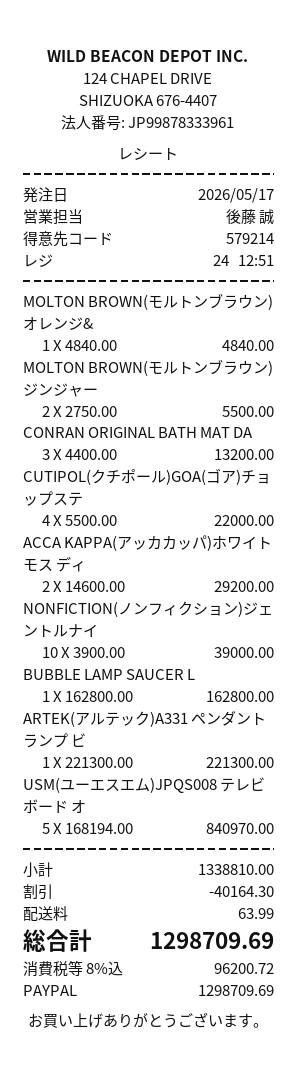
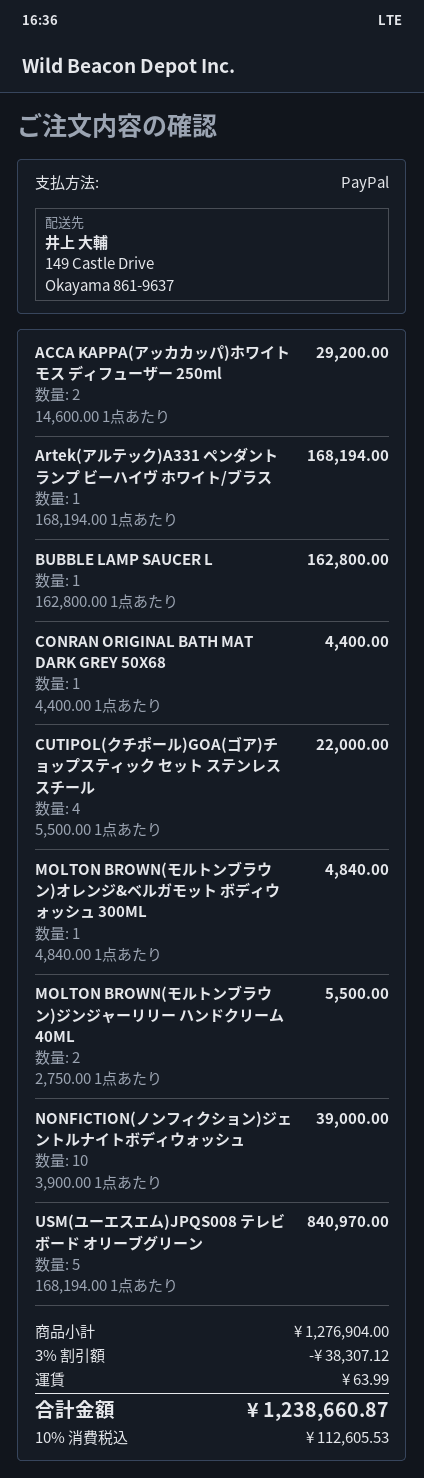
CONRAN ORIGINAL BATH MAT DA: 3 x 4400.00 = 13200.00 -> 1 x 4400.00 = 4400.00
ARTEK(アルテック)A331 ペンダントランプ ビ: 1 x 221300.00 = 221300.00 -> 1 x 168194.00 = 168194.00
subtotal: 1338810.00 -> 1276904.00
discount: 40164.30 -> 38307.12
tax: 8% = 96200.72 -> 10% = 112605.53
total: 1298709.69 -> 1238660.87

